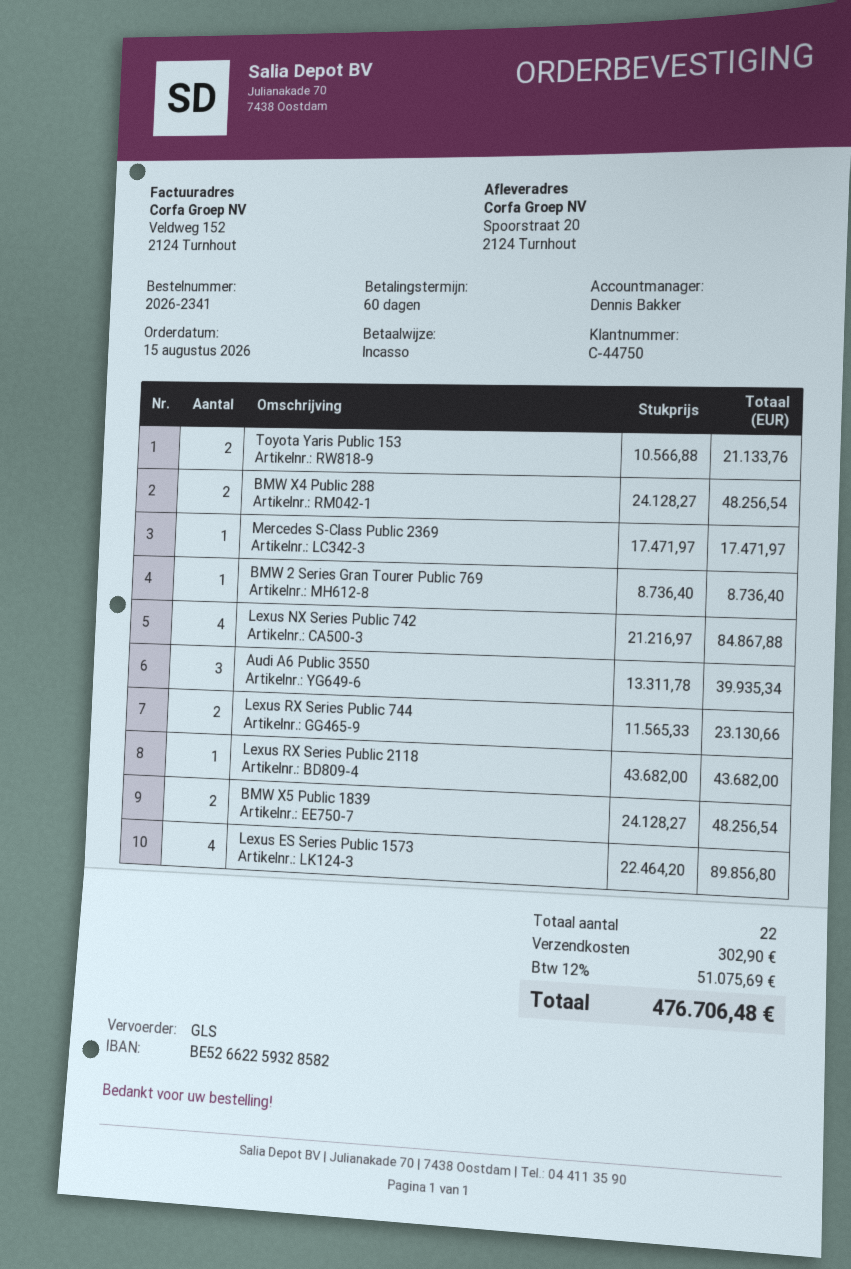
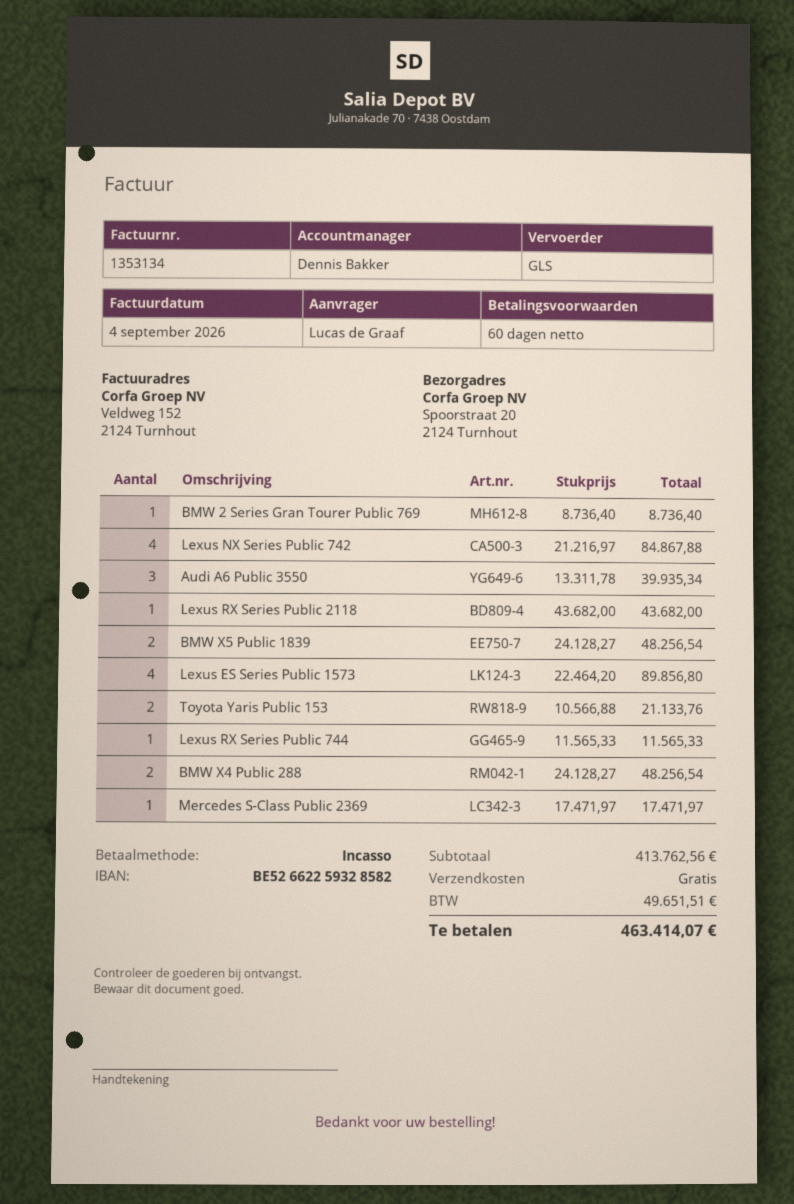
Lexus RX Series Public 744: 2 x 11565.33 = 23130.66 -> 1 x 11565.33 = 11565.33
shipping: 302.90 -> 0.00
tax: 51075.69 -> 49651.51
total: 476706.48 -> 463414.07

